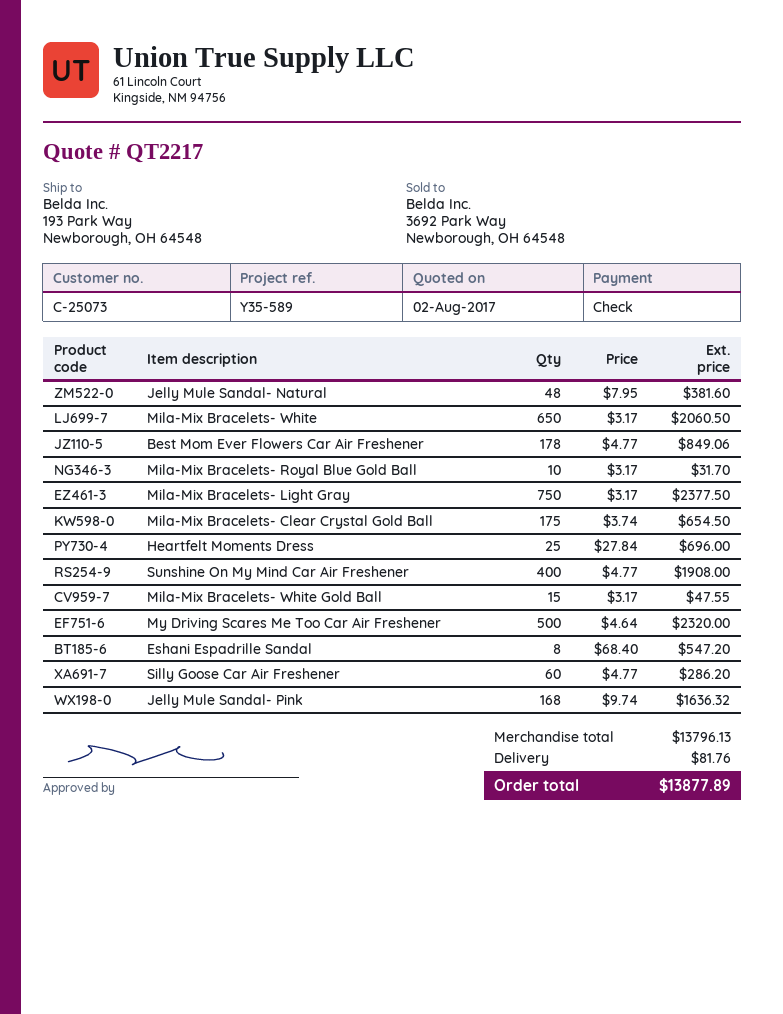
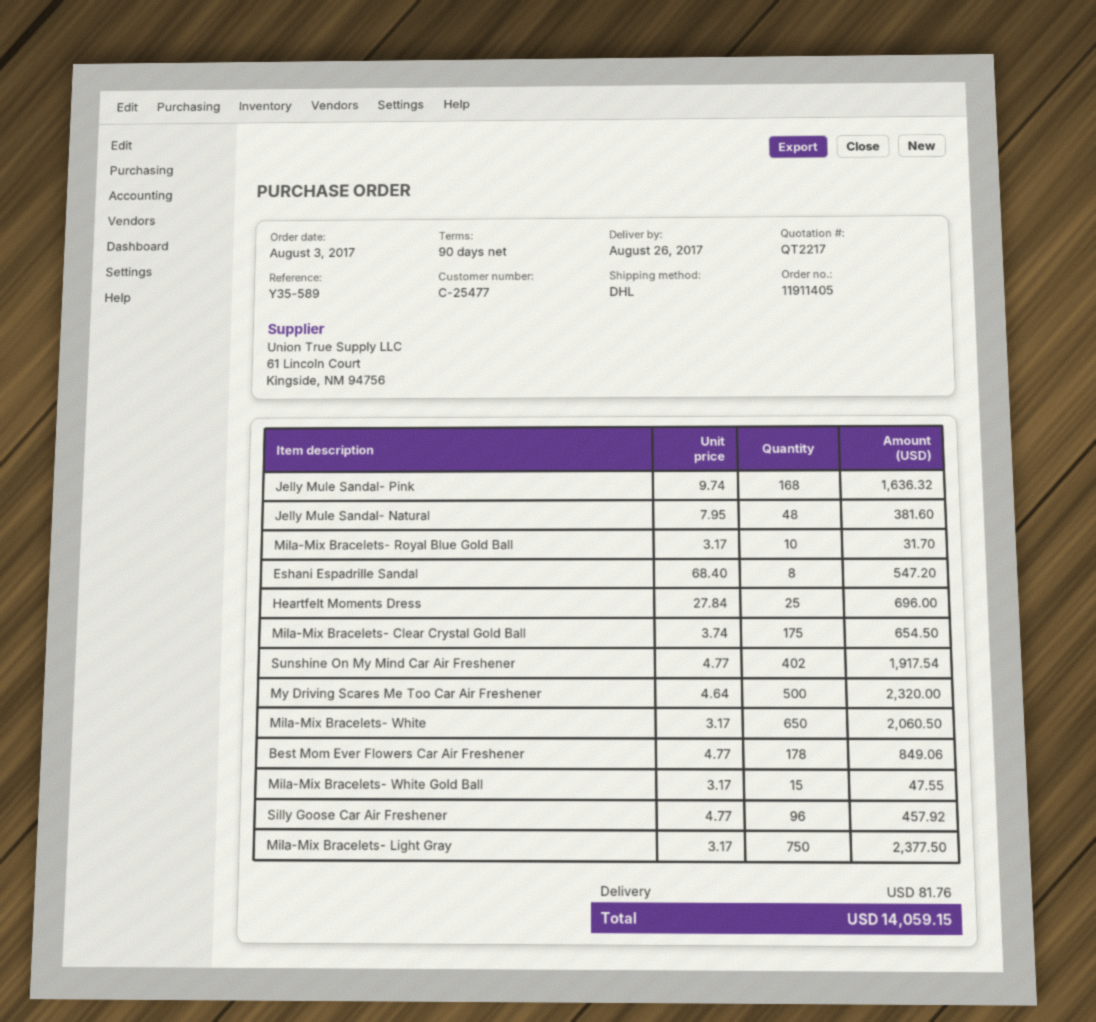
customer number: C-25073 -> C-25477
Sunshine On My Mind Car Air Freshener: 400 x 4.77 = 1908.00 -> 402 x 4.77 = 1917.54
Silly Goose Car Air Freshener: 60 x 4.77 = 286.20 -> 96 x 4.77 = 457.92
total: 13877.89 -> 14059.15

